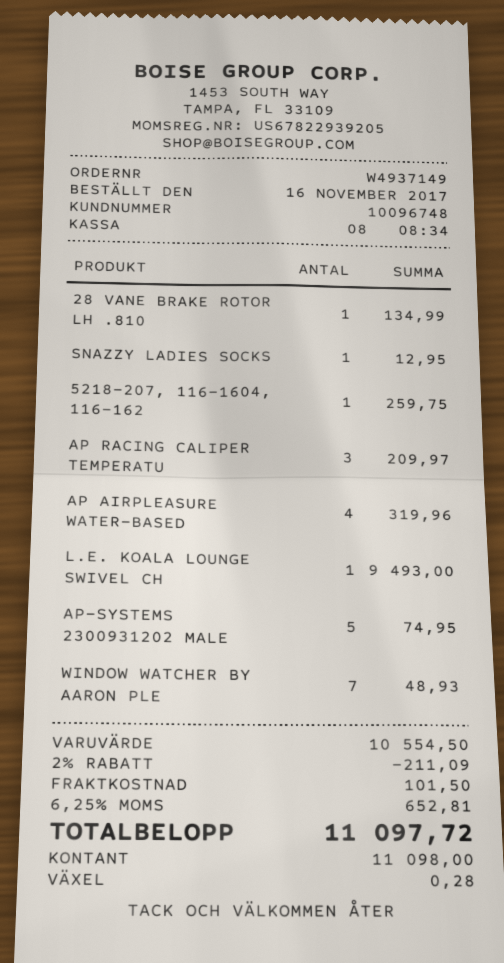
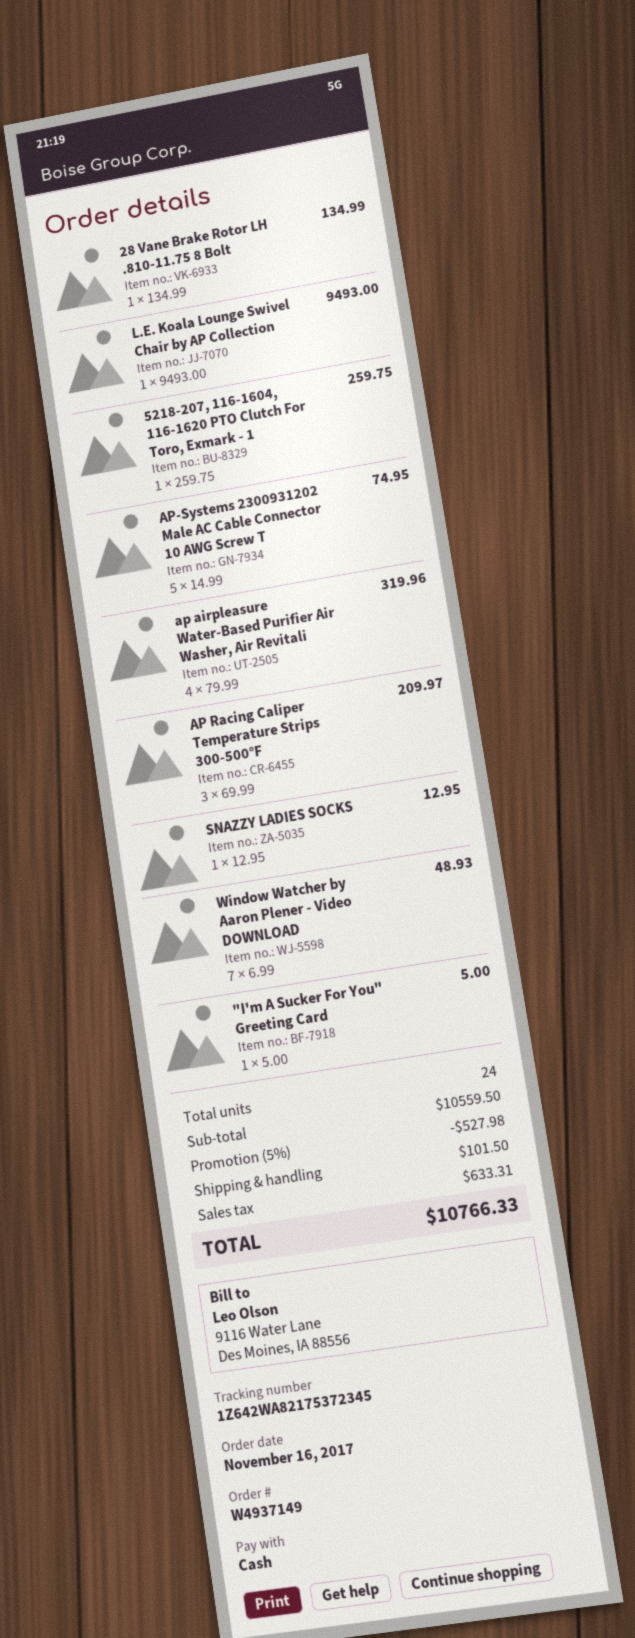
"I'm A Sucker For You" Greeting Card: none -> 1 for 5.00
subtotal: 10554.50 -> 10559.50
discount: 2% = 211.09 -> 5% = 527.98
tax: 652.81 -> 633.31
total: 11097.72 -> 10766.33

